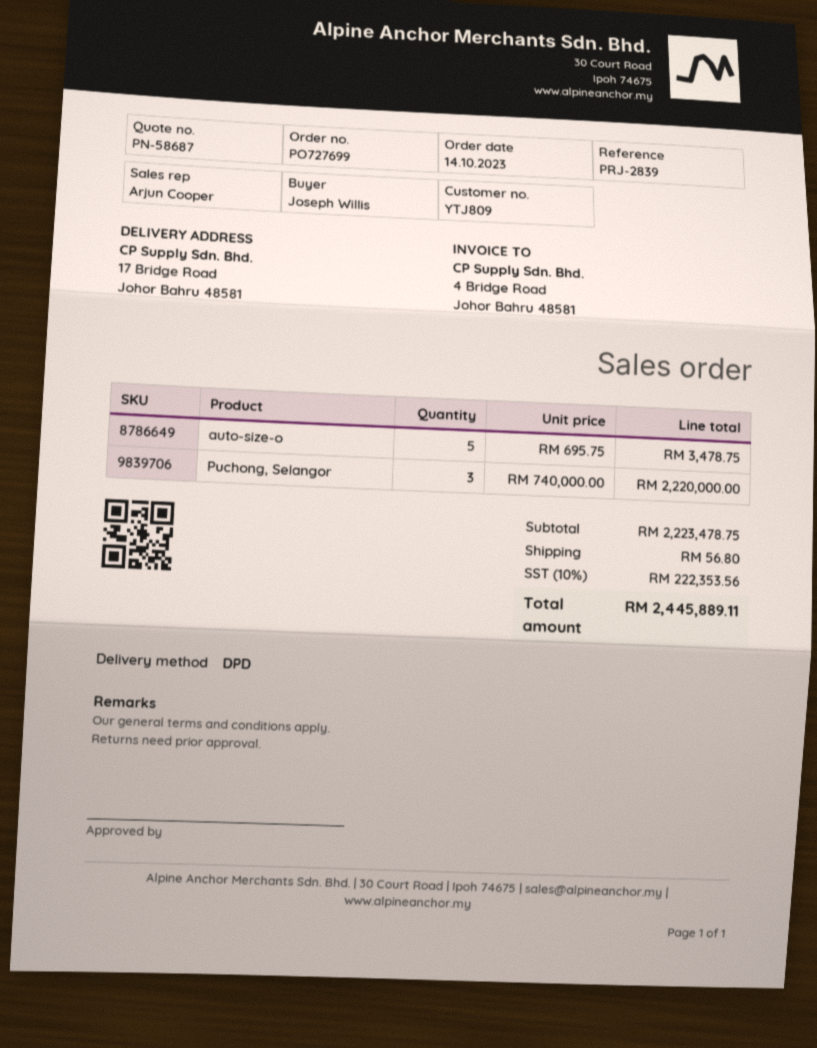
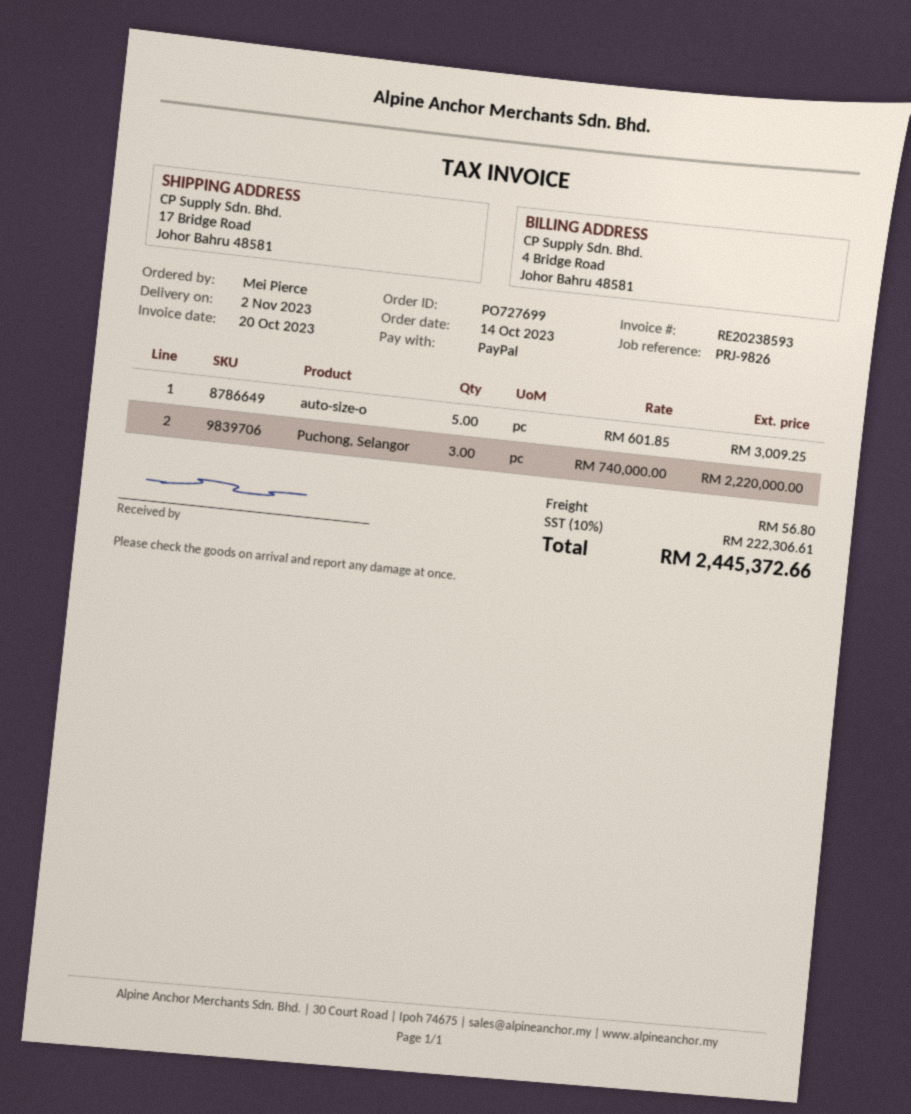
reference: PRJ-2839 -> PRJ-9826
ordered by: Joseph Willis -> Mei Pierce
auto-size-o: 5 x 695.75 = 3478.75 -> 5 x 601.85 = 3009.25
tax: 10% = 222353.56 -> 10% = 222306.61
total: 2445889.11 -> 2445372.66

